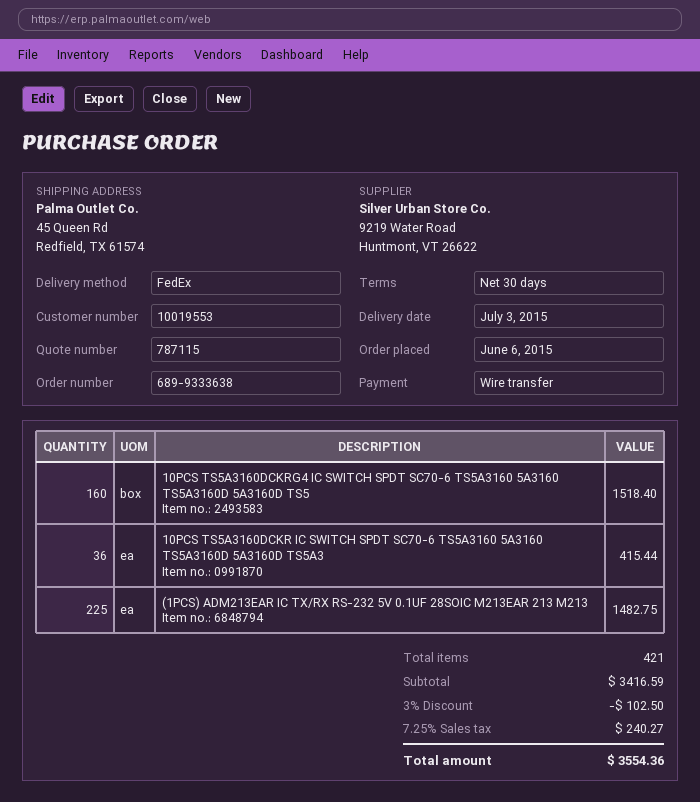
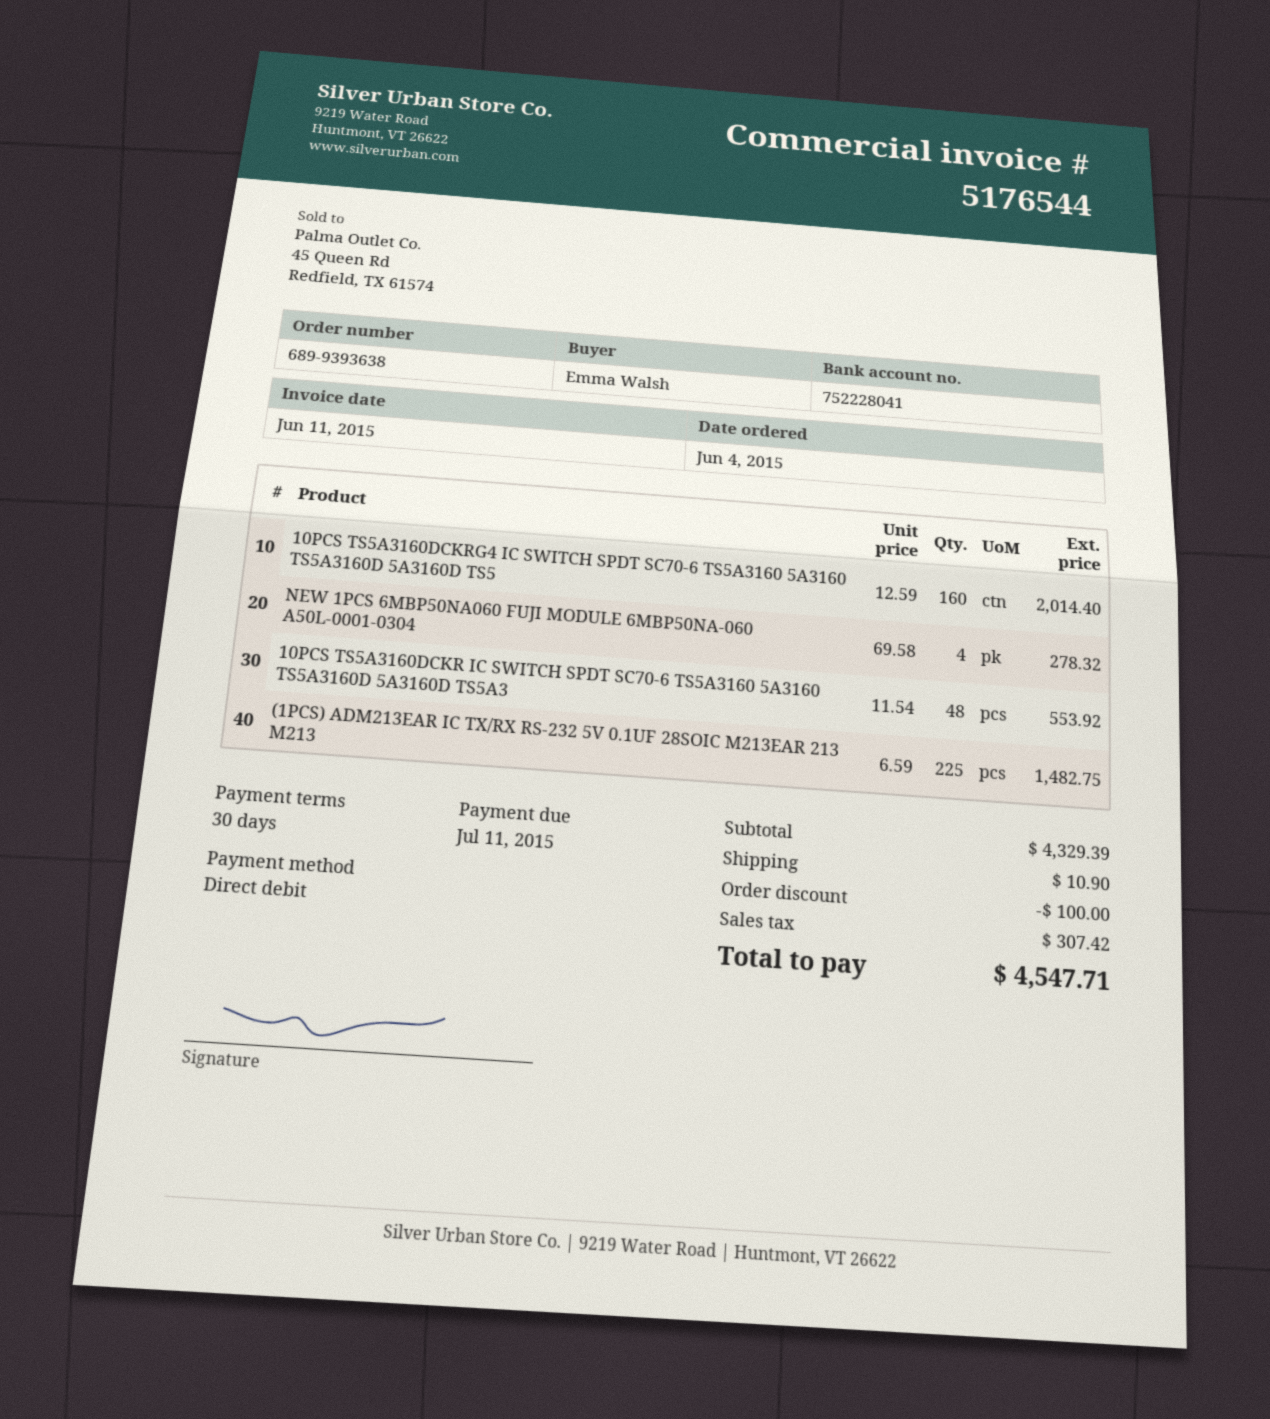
order number: 689-9333638 -> 689-9393638
order date: 2015-06-06 -> 2015-06-04
payment method: bank transfer -> direct debit
10PCS TS5A3160DCKRG4 IC SWITCH SPDT SC70-6 TS5A3160 5A3160 TS5A3160D 5A3160D TS5: 160 for 1518.40 -> 160 for 2014.40
10PCS TS5A3160DCKR IC SWITCH SPDT SC70-6 TS5A3160 5A3160 TS5A3160D 5A3160D TS5A3: 36 for 415.44 -> 48 for 553.92
NEW 1PCS 6MBP50NA060 FUJI MODULE 6MBP50NA-060 A50L-0001-0304: none -> 4 for 278.32
subtotal: 3416.59 -> 4329.39
discount: 102.50 -> 100.00
shipping: none -> 10.90
tax: 240.27 -> 307.42
total: 3554.36 -> 4547.71

